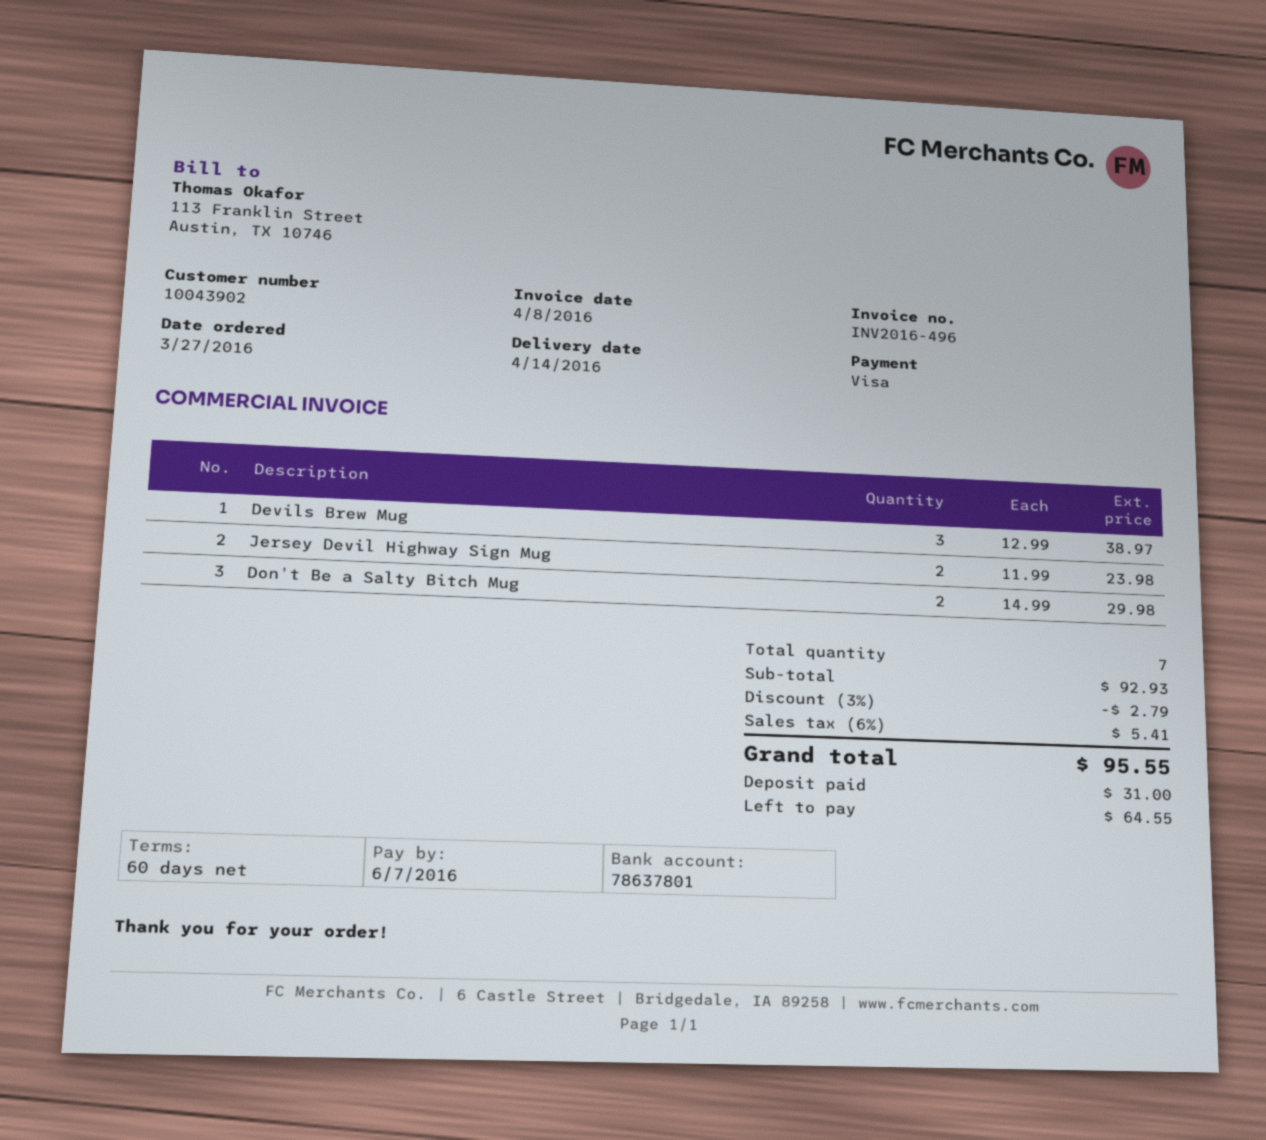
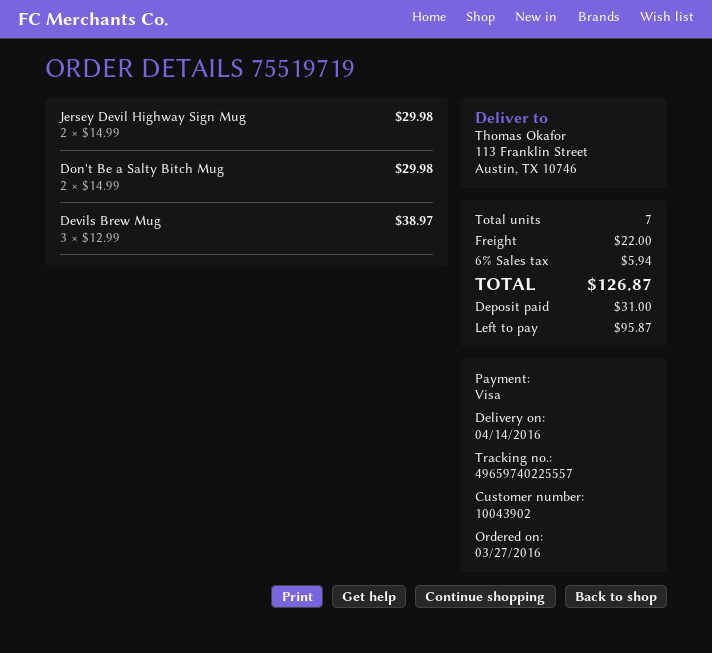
Jersey Devil Highway Sign Mug: 2 x 11.99 = 23.98 -> 2 x 14.99 = 29.98
discount: 3% = 2.79 -> none
shipping: none -> 22.00
tax: 6% = 5.41 -> 6% = 5.94
total: 95.55 -> 126.87
balance: 64.55 -> 95.87

